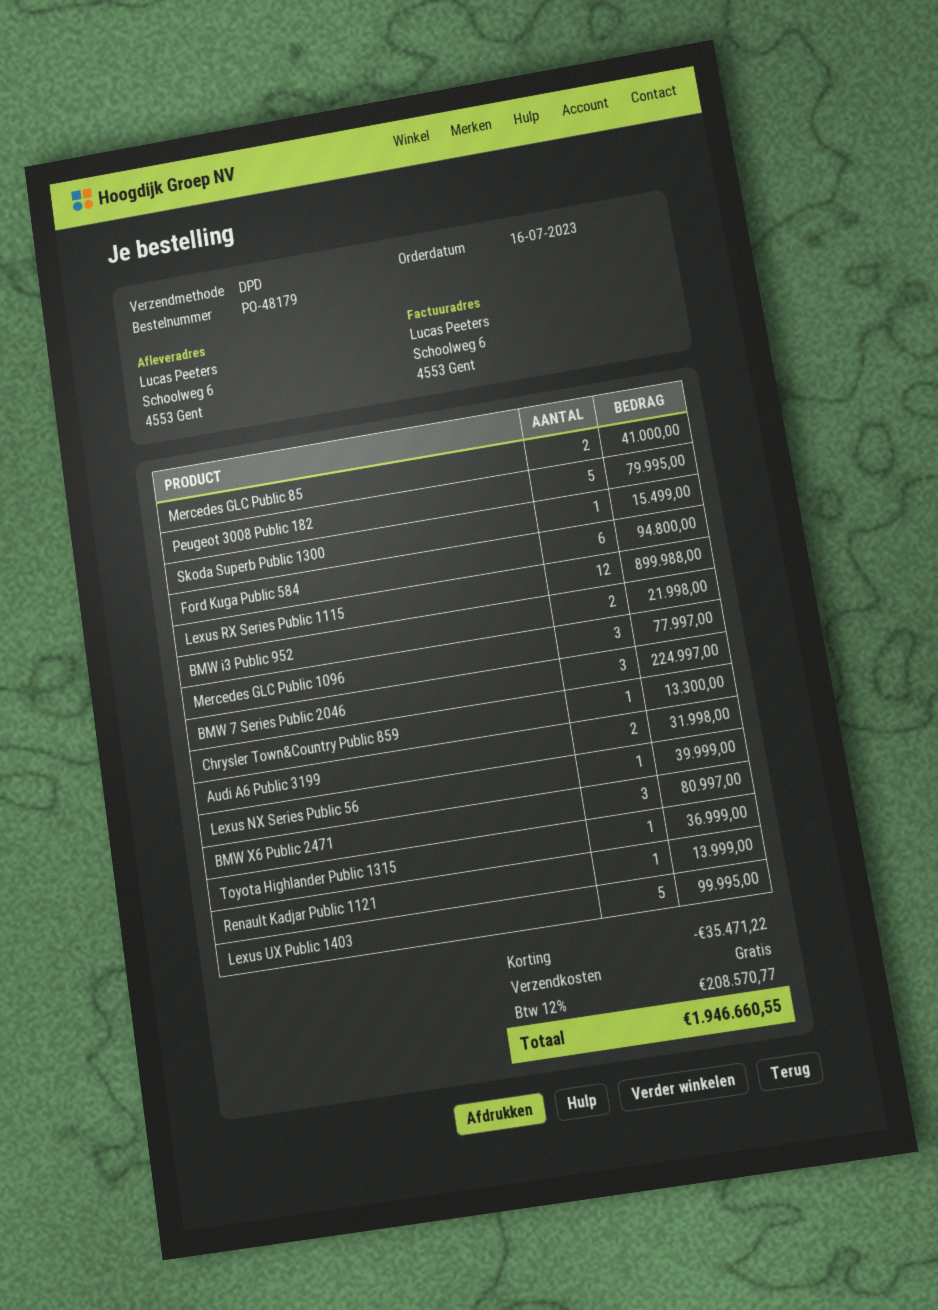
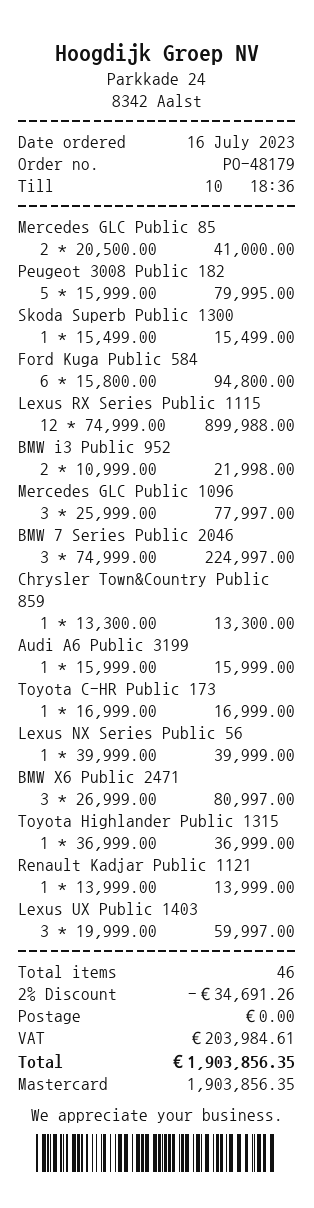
Audi A6 Public 3199: 2 for 31998.00 -> 1 for 15999.00
Lexus UX Public 1403: 5 for 99995.00 -> 3 for 59997.00
Toyota C-HR Public 173: none -> 1 for 16999.00
discount: 35471.22 -> 34691.26
tax: 208570.77 -> 203984.61
total: 1946660.55 -> 1903856.35

